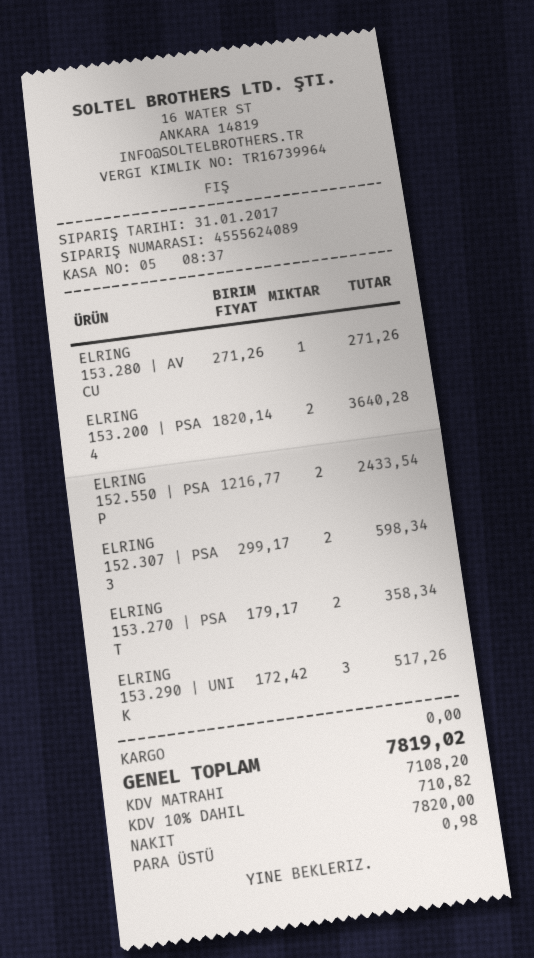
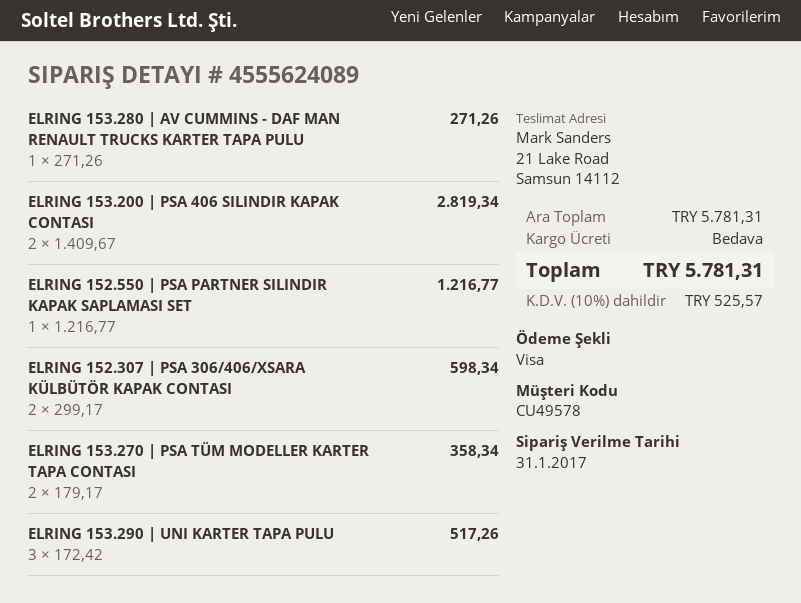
payment method: cash -> Visa
ELRING 153.200 | PSA 4: 2 x 1820.14 = 3640.28 -> 2 x 1409.67 = 2819.34
ELRING 152.550 | PSA P: 2 x 1216.77 = 2433.54 -> 1 x 1216.77 = 1216.77
tax: 10% = 710.82 -> 10% = 525.57
total: 7819.02 -> 5781.31

